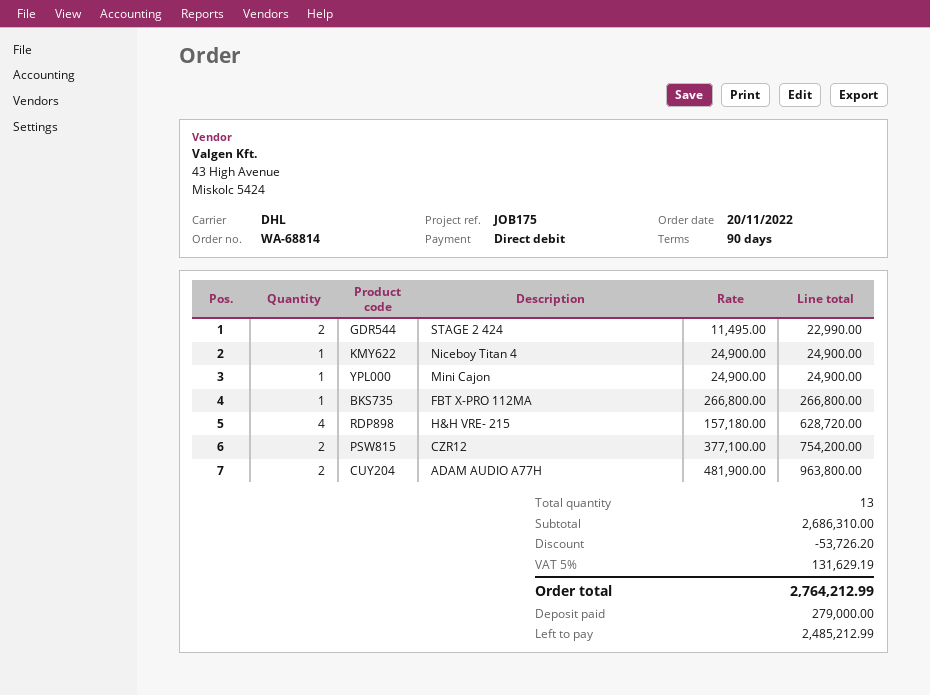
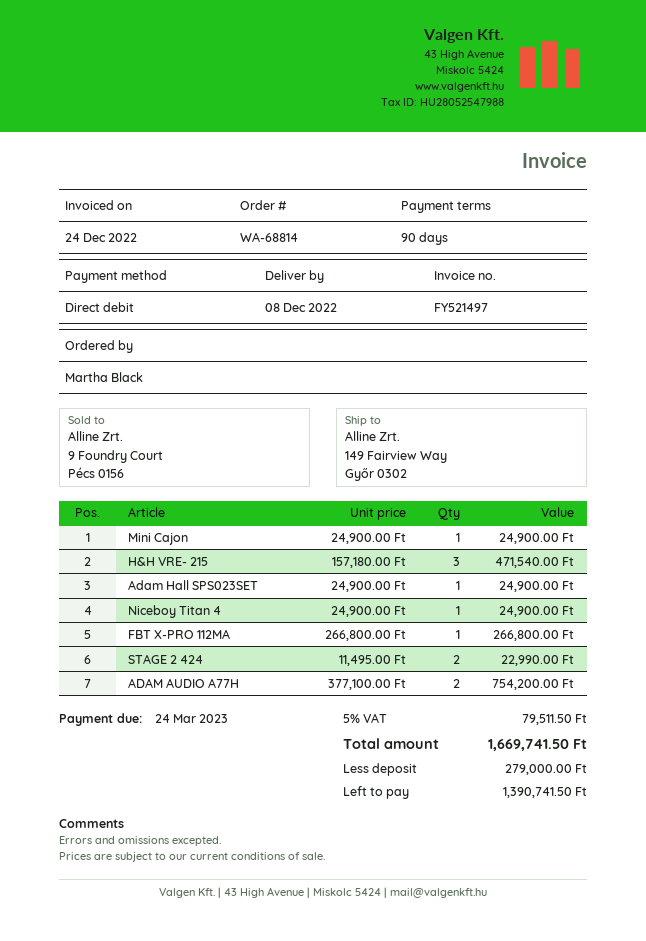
H&H VRE- 215: 4 x 157180.00 = 628720.00 -> 3 x 157180.00 = 471540.00
CZR12: 2 x 377100.00 = 754200.00 -> none
ADAM AUDIO A77H: 2 x 481900.00 = 963800.00 -> 2 x 377100.00 = 754200.00
Adam Hall SPS023SET: none -> 1 x 24900.00 = 24900.00
discount: 53726.20 -> none
tax: 5% = 131629.19 -> 5% = 79511.50
total: 2764212.99 -> 1669741.50
balance: 2485212.99 -> 1390741.50

